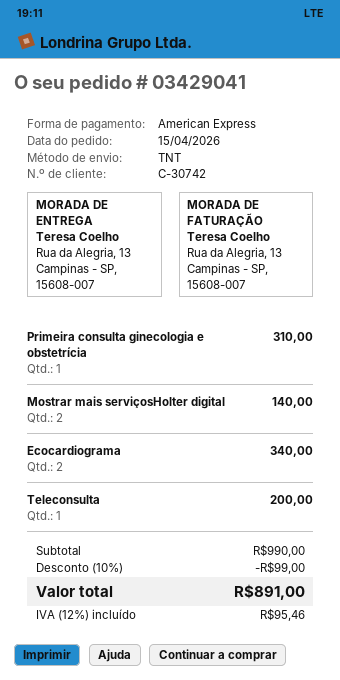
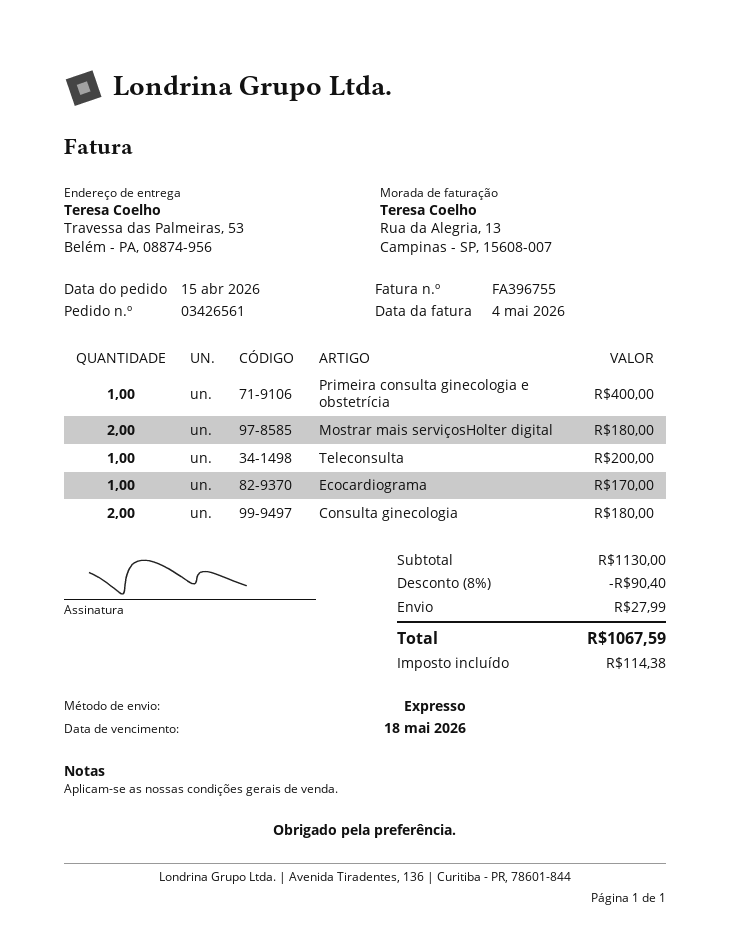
order number: 03429041 -> 03426561
shipping method: TNT -> express
ship to: Rua da Alegria, 13, Campinas - SP, 15608-007 -> Travessa das Palmeiras, 53, Belém - PA, 08874-956
Primeira consulta ginecologia e obstetrícia: 1 for 310.00 -> 1 for 400.00
Mostrar mais serviçosHolter digital: 2 for 140.00 -> 2 for 180.00
Ecocardiograma: 2 for 340.00 -> 1 for 170.00
Consulta ginecologia: none -> 2 for 180.00
subtotal: 990.00 -> 1130.00
discount: 10% = 99.00 -> 8% = 90.40
shipping: none -> 27.99
tax: 95.46 -> 114.38
total: 891.00 -> 1067.59

